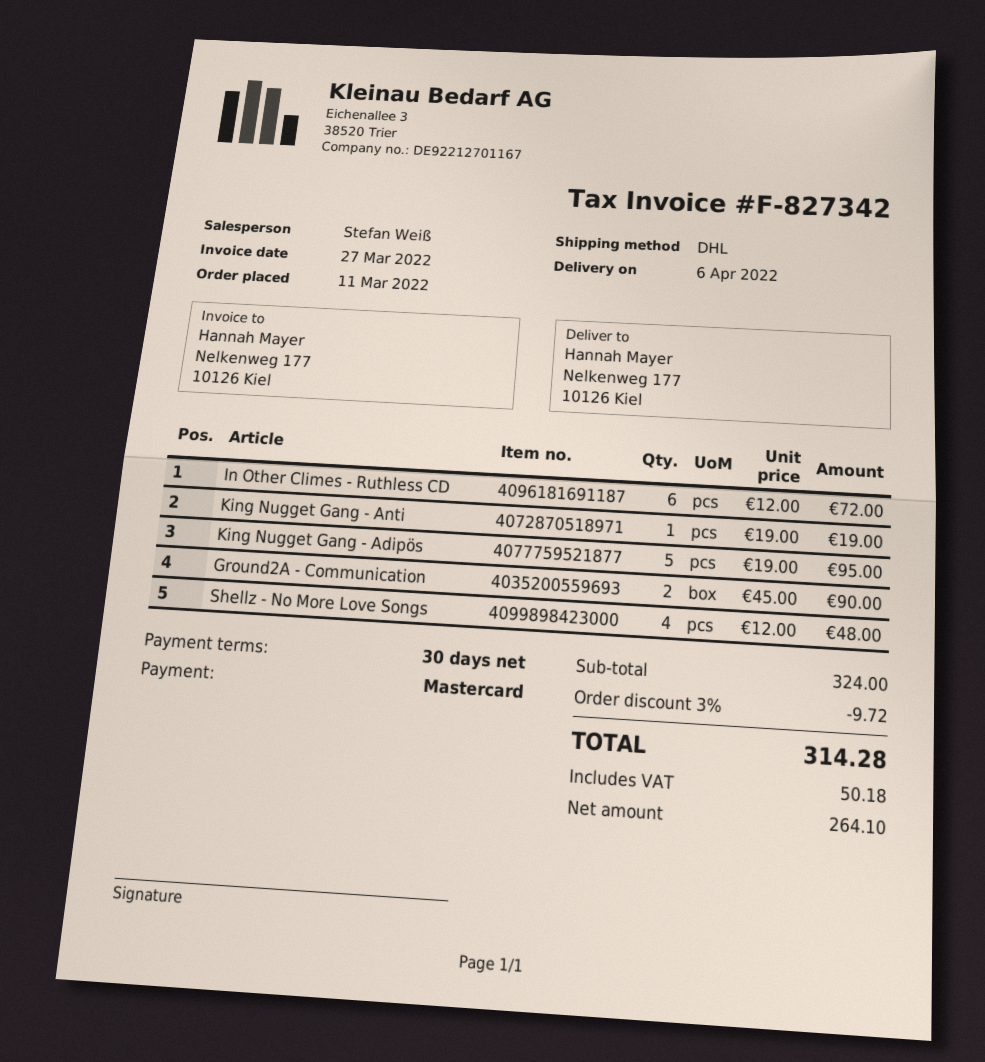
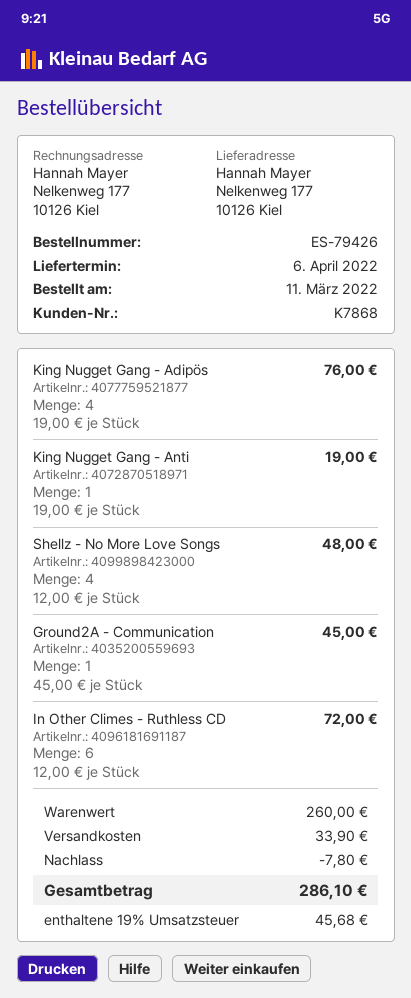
King Nugget Gang - Adipös: 5 x 19.00 = 95.00 -> 4 x 19.00 = 76.00
Ground2A - Communication: 2 x 45.00 = 90.00 -> 1 x 45.00 = 45.00
subtotal: 324.00 -> 260.00
discount: 9.72 -> 7.80
shipping: none -> 33.90
tax: 50.18 -> 45.68
total: 314.28 -> 286.10

